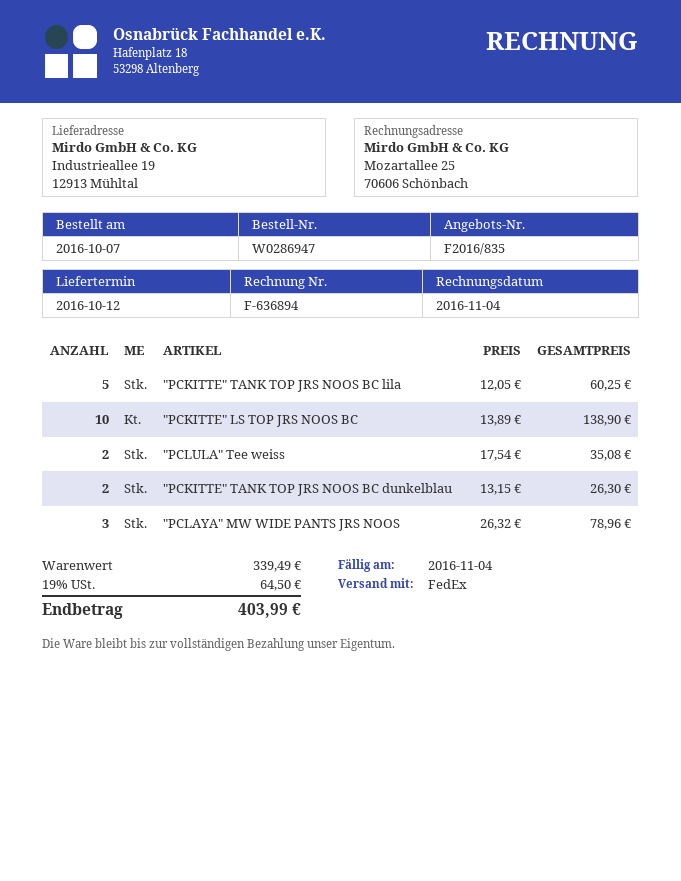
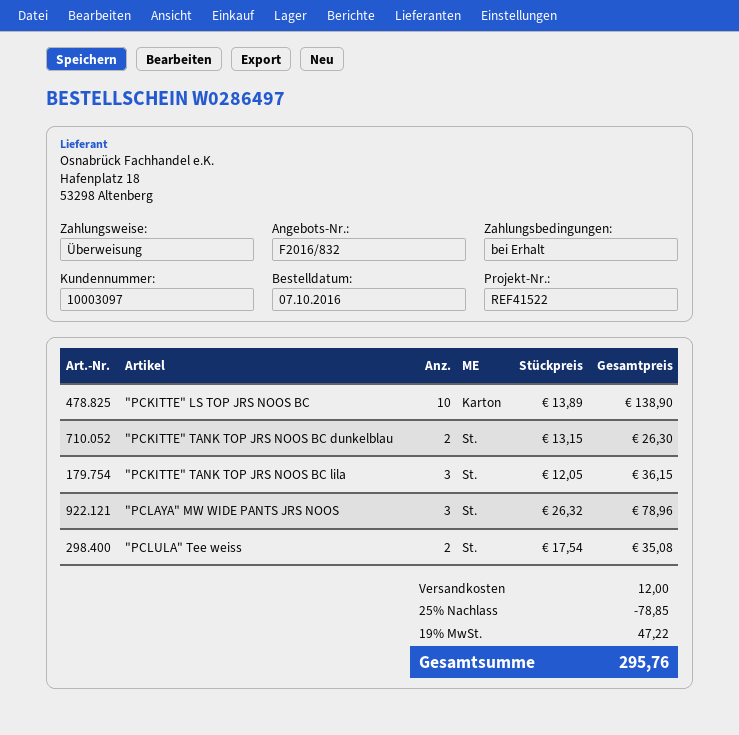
quote number: F2016/835 -> F2016/832
order number: W0286947 -> W0286497
"PCKITTE" TANK TOP JRS NOOS BC lila: 5 x 12.05 = 60.25 -> 3 x 12.05 = 36.15
discount: none -> 25% = 78.85
shipping: none -> 12.00
tax: 19% = 64.50 -> 19% = 47.22
total: 403.99 -> 295.76

